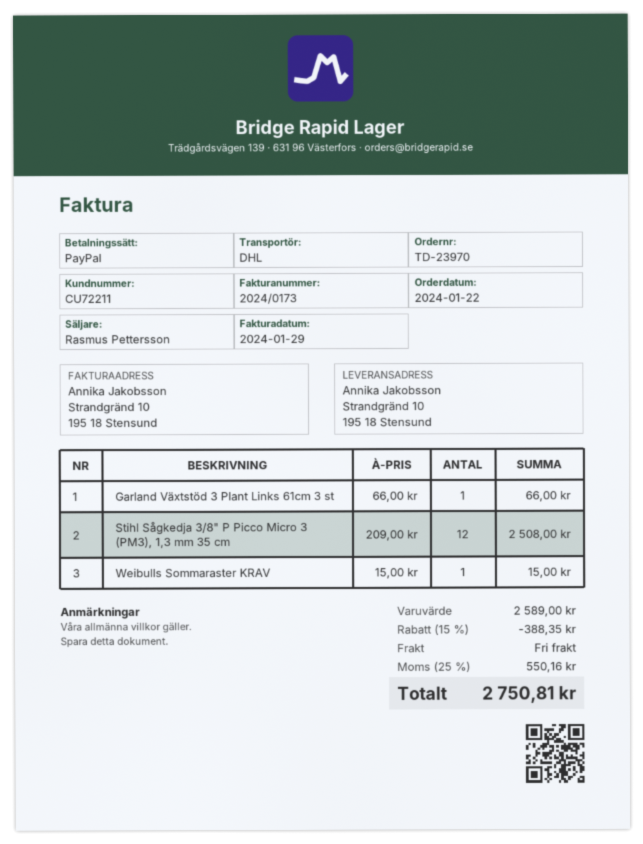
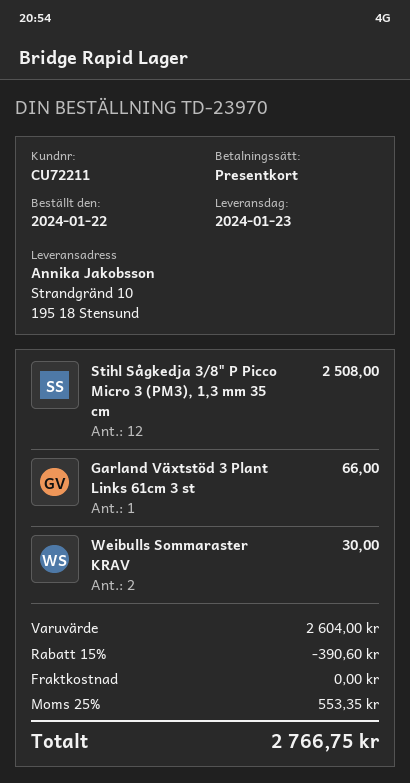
payment method: PayPal -> gift card
Weibulls Sommaraster KRAV: 1 for 15.00 -> 2 for 30.00
subtotal: 2589.00 -> 2604.00
discount: 15% = 388.35 -> 15% = 390.60
tax: 25% = 550.16 -> 25% = 553.35
total: 2750.81 -> 2766.75

